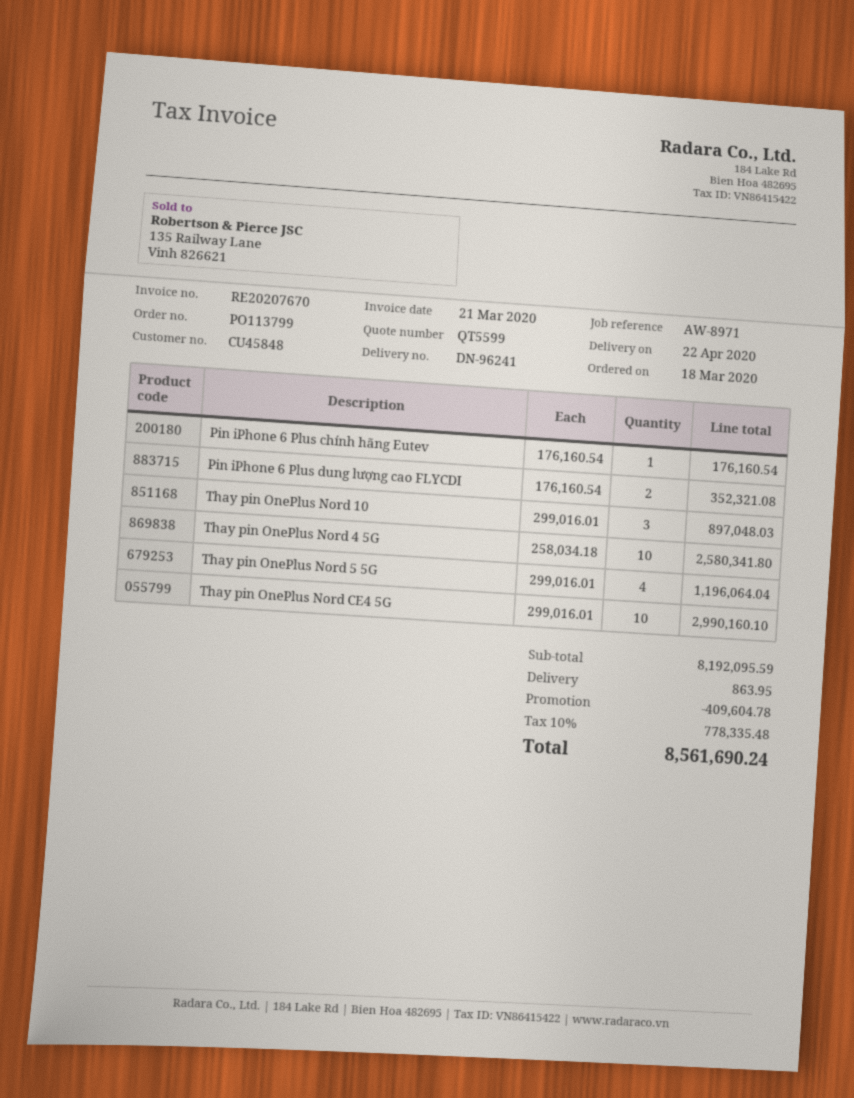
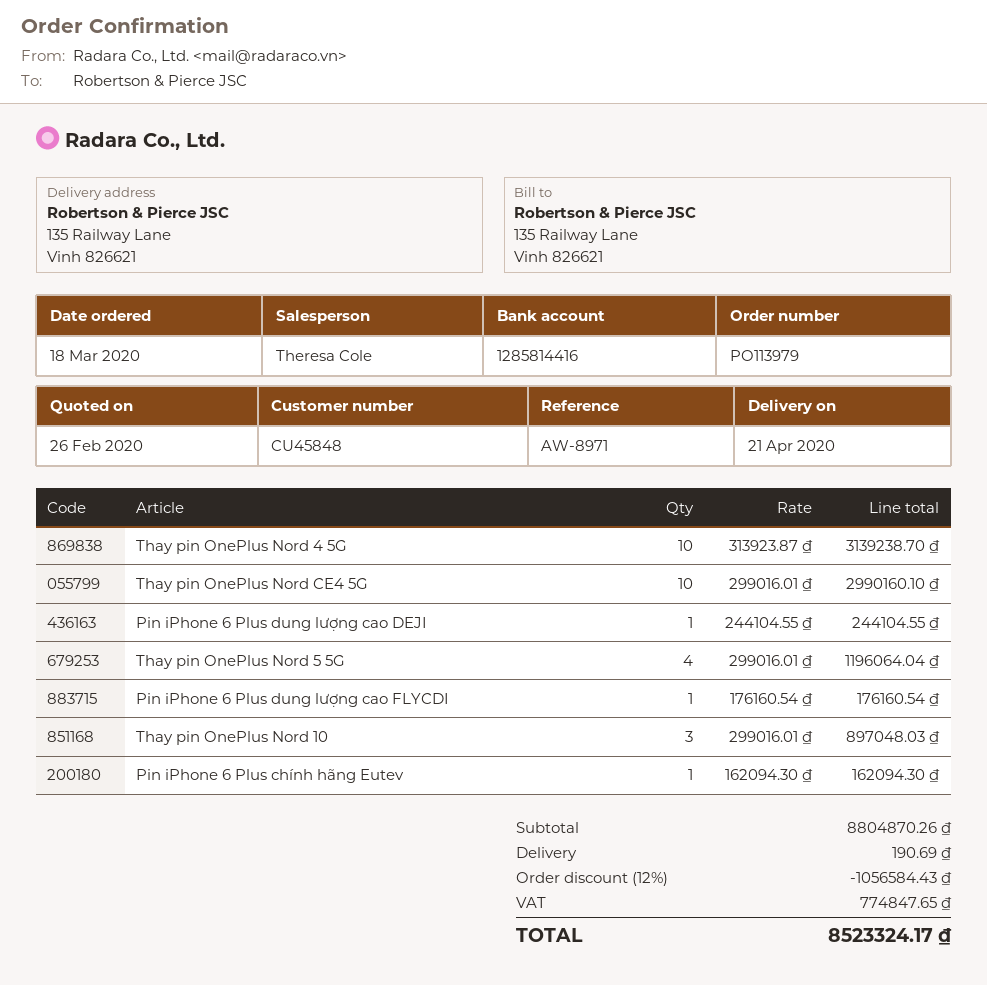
order number: PO113799 -> PO113979
delivery date: 2020-04-22 -> 2020-04-21
Pin iPhone 6 Plus chính hãng Eutev: 1 x 176160.54 = 176160.54 -> 1 x 162094.30 = 162094.30
Pin iPhone 6 Plus dung lượng cao FLYCDI: 2 x 176160.54 = 352321.08 -> 1 x 176160.54 = 176160.54
Thay pin OnePlus Nord 4 5G: 10 x 258034.18 = 2580341.80 -> 10 x 313923.87 = 3139238.70
Pin iPhone 6 Plus dung lượng cao DEJI: none -> 1 x 244104.55 = 244104.55
subtotal: 8192095.59 -> 8804870.26
discount: 409604.78 -> 1056584.43
shipping: 863.95 -> 190.69
tax: 778335.48 -> 774847.65
total: 8561690.24 -> 8523324.17

